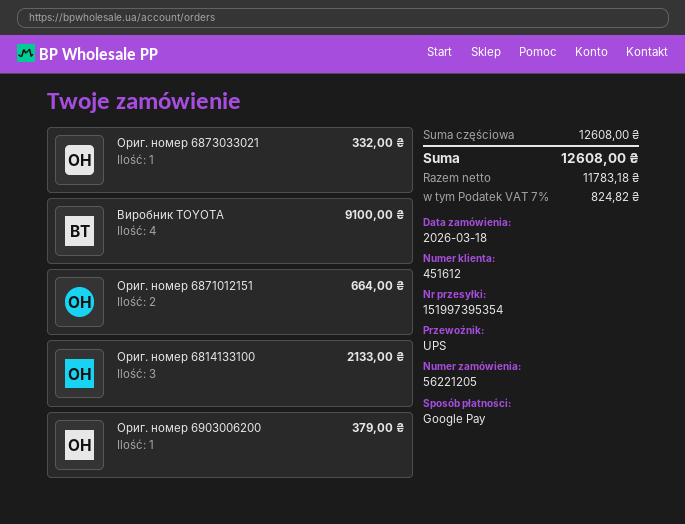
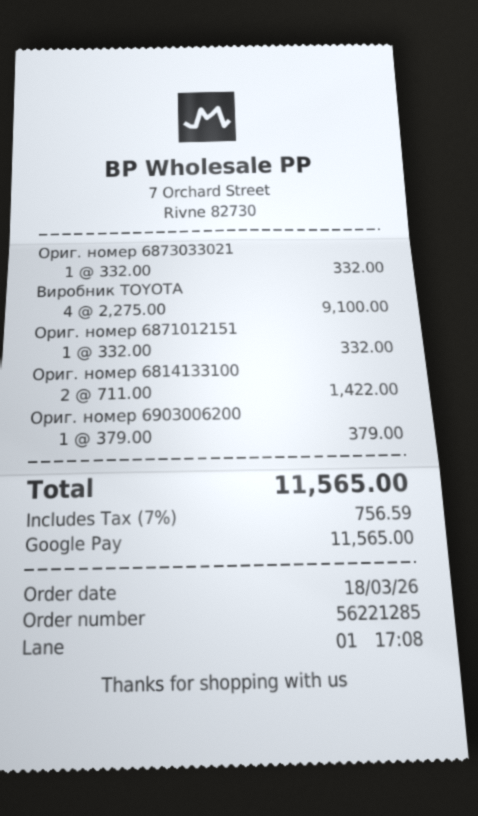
order number: 56221205 -> 56221285
Ориг. номер 6871012151: 2 for 664.00 -> 1 for 332.00
Ориг. номер 6814133100: 3 for 2133.00 -> 2 for 1422.00
tax: 7% = 824.82 -> 7% = 756.59
total: 12608.00 -> 11565.00

